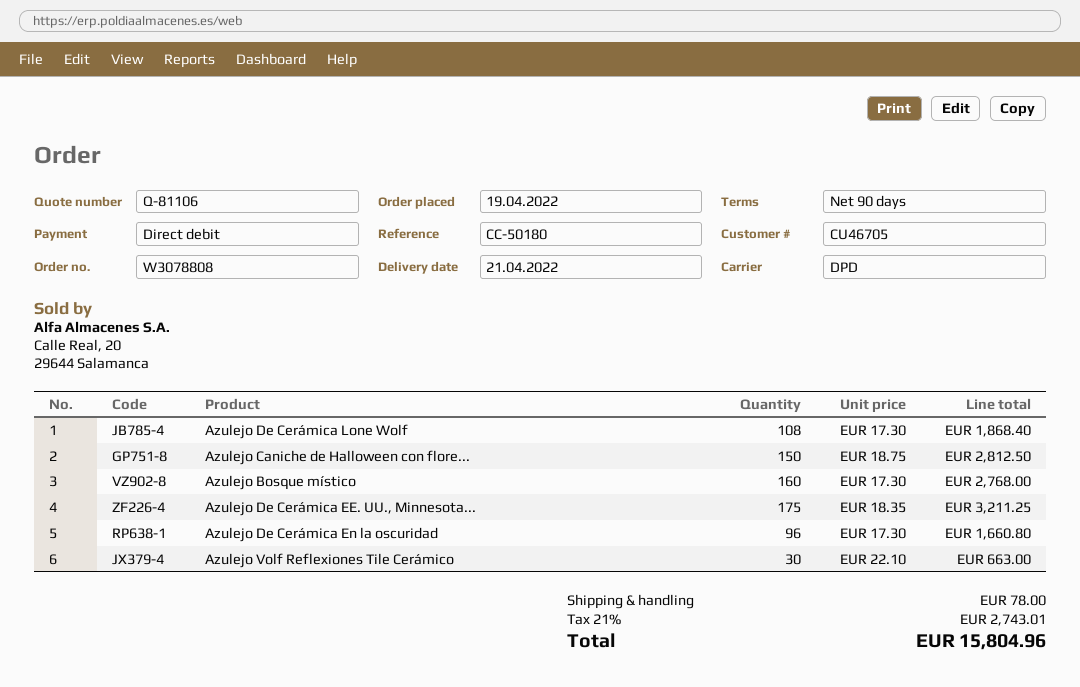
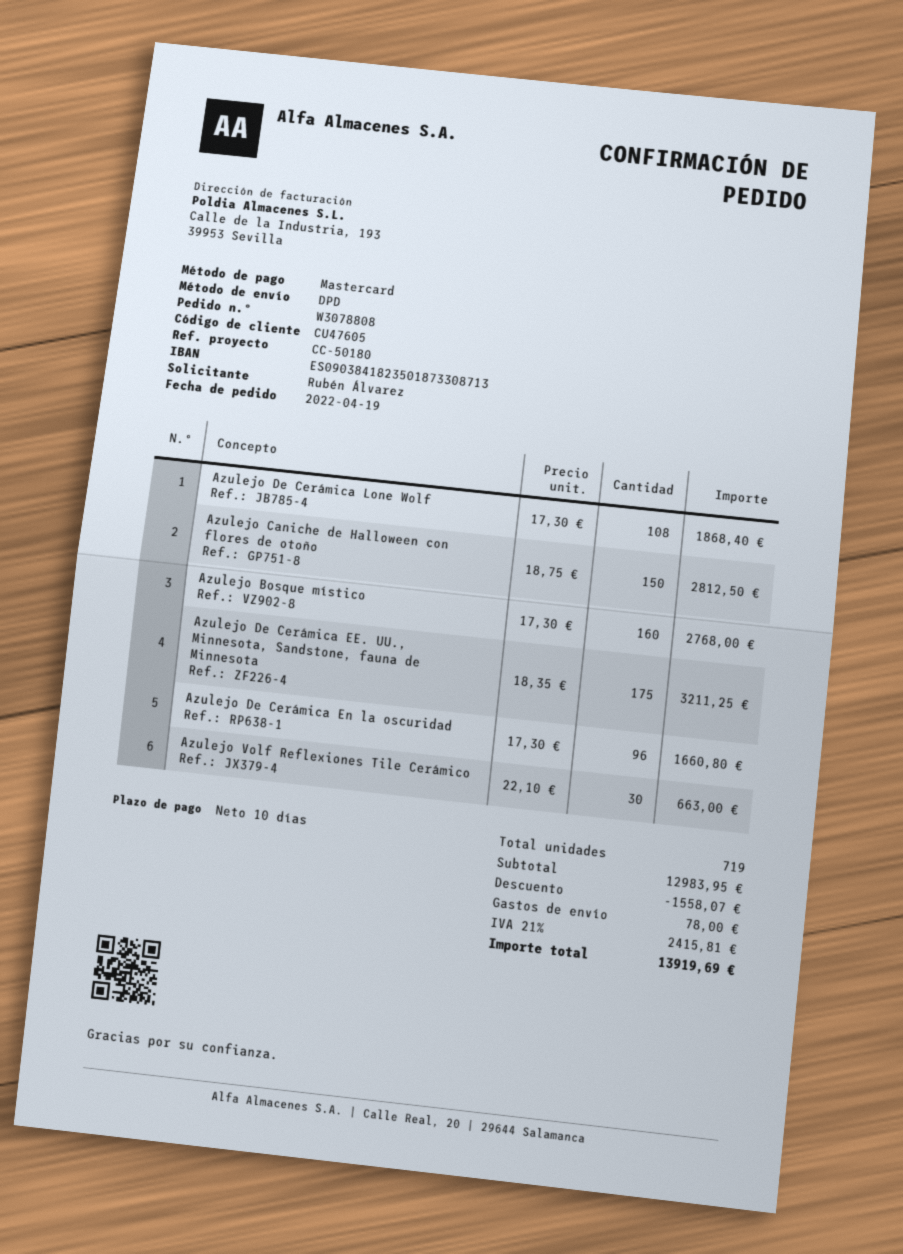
payment terms: 90 days -> 10 days
customer number: CU46705 -> CU47605
payment method: direct debit -> Mastercard
discount: none -> 1558.07
tax: 21% = 2743.01 -> 21% = 2415.81
total: 15804.96 -> 13919.69

